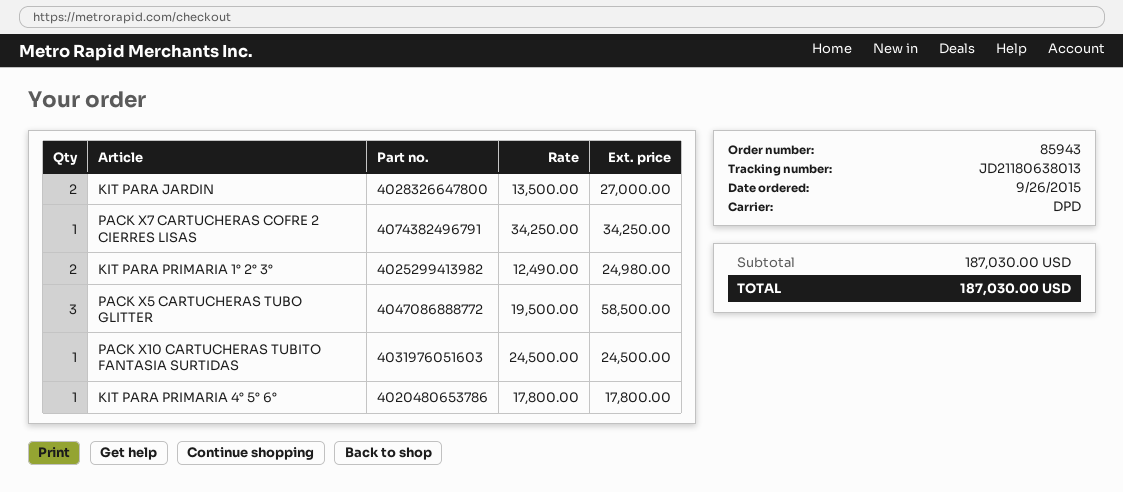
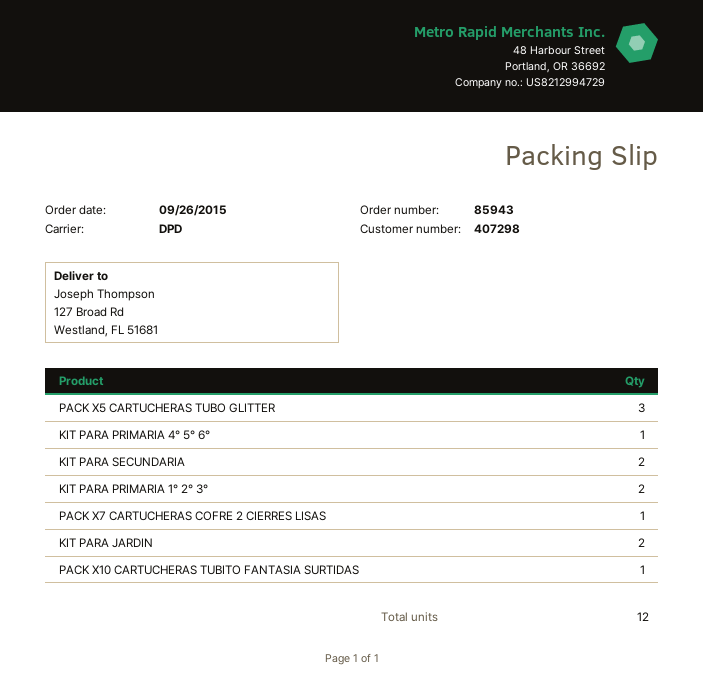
KIT PARA SECUNDARIA: none -> 2

